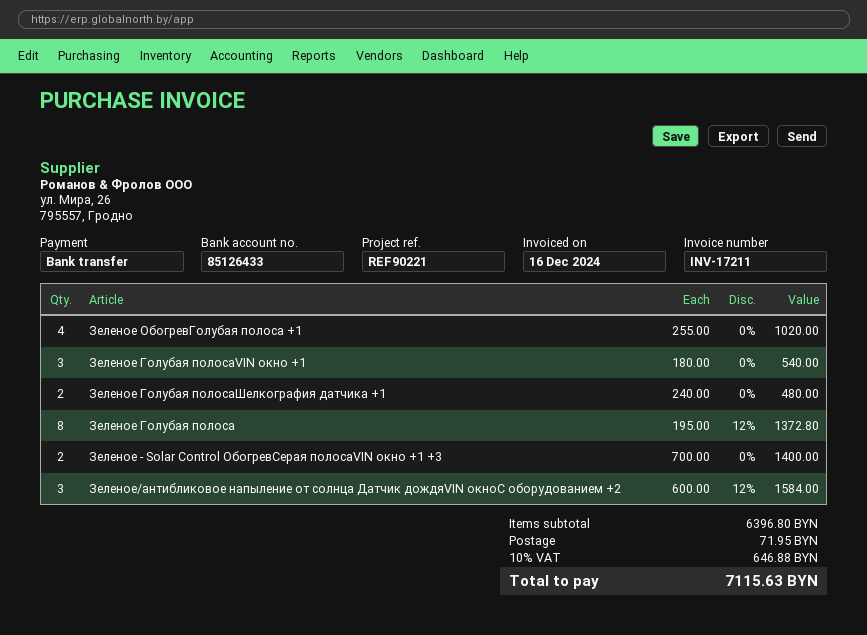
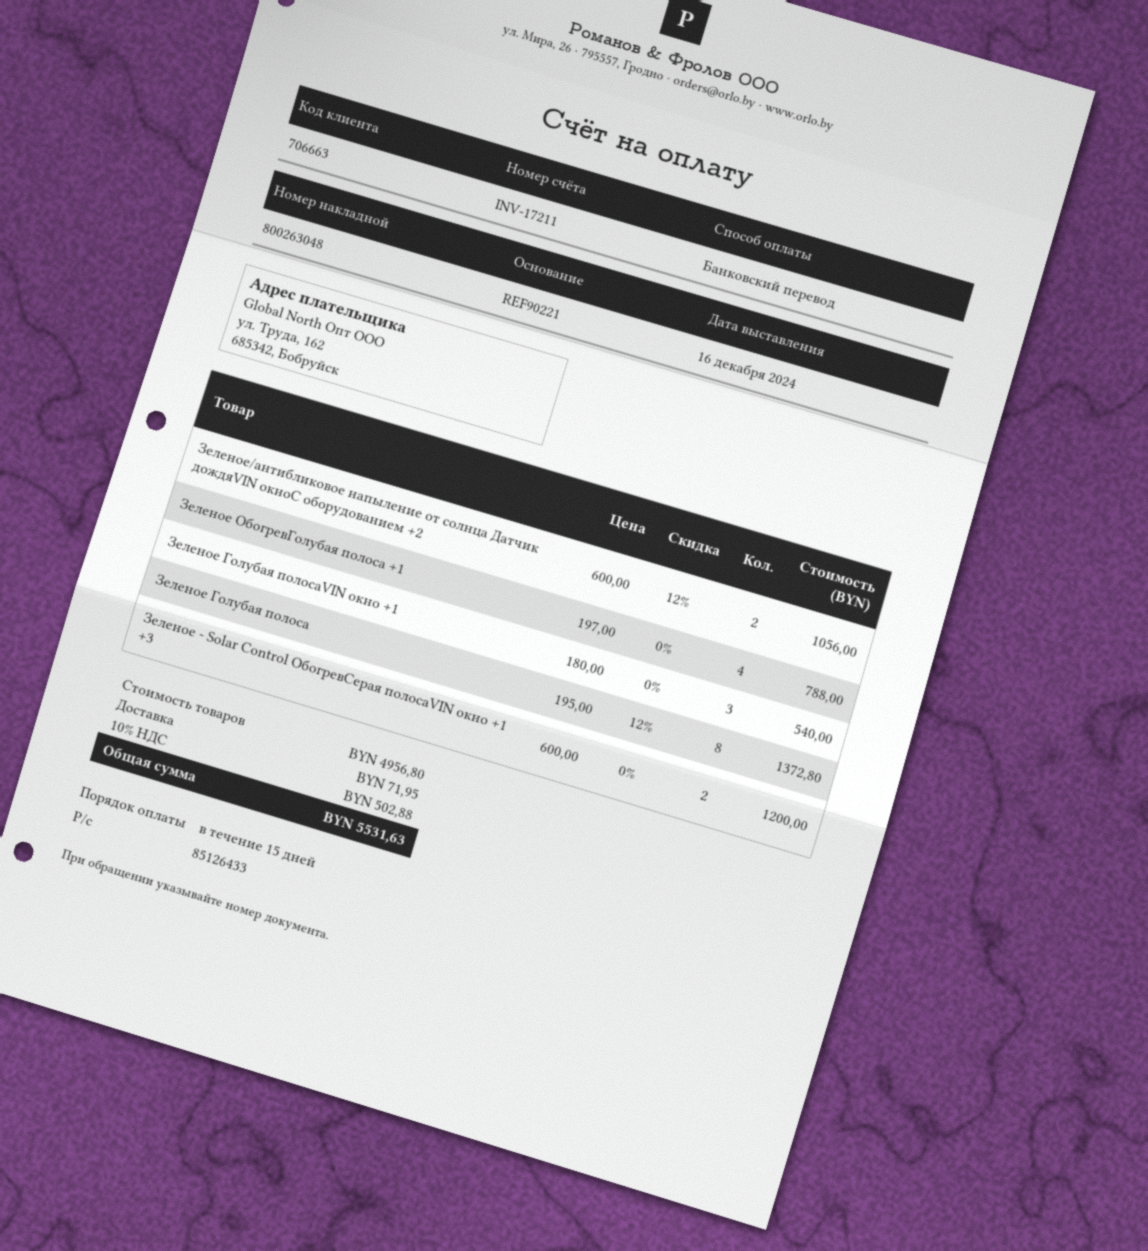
Зеленое ОбогревГолубая полоса +1: 4 x 255.00 = 1020.00 -> 4 x 197.00 = 788.00
Зеленое Голубая полосаШелкография датчика +1: 2 x 240.00 = 480.00 -> none
Зеленое - Solar Control ОбогревСерая полосаVIN окно +1 +3: 2 x 700.00 = 1400.00 -> 2 x 600.00 = 1200.00
Зеленое/антибликовое напыление от солнца Датчик дождяVIN окноС оборудованием +2: 3 x 600.00 - 12% = 1584.00 -> 2 x 600.00 - 12% = 1056.00
subtotal: 6396.80 -> 4956.80
tax: 10% = 646.88 -> 10% = 502.88
total: 7115.63 -> 5531.63

